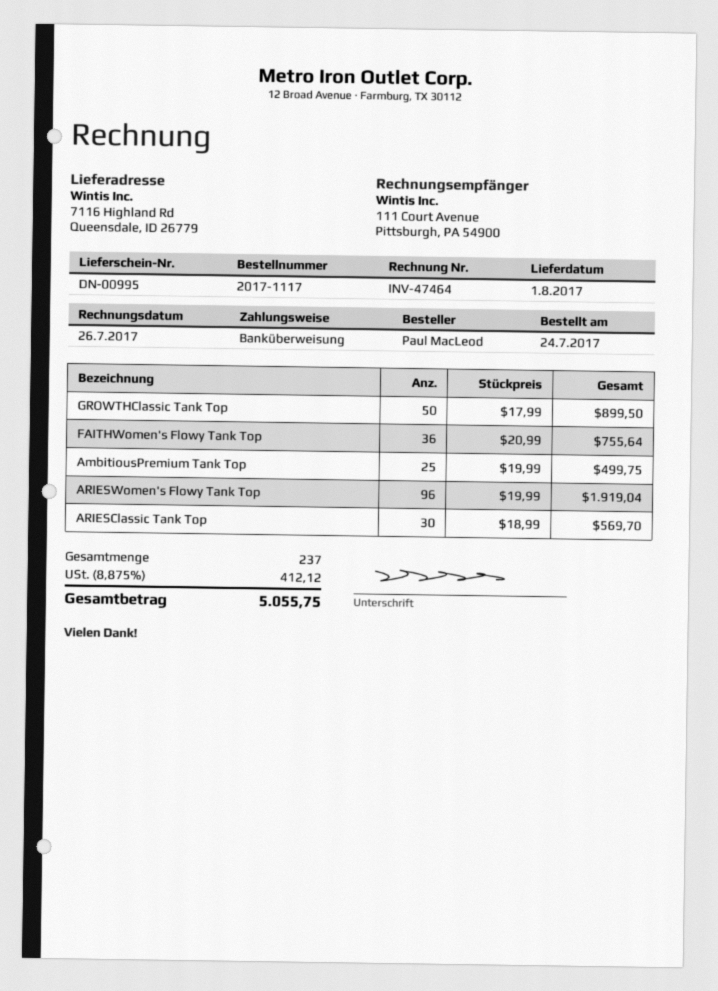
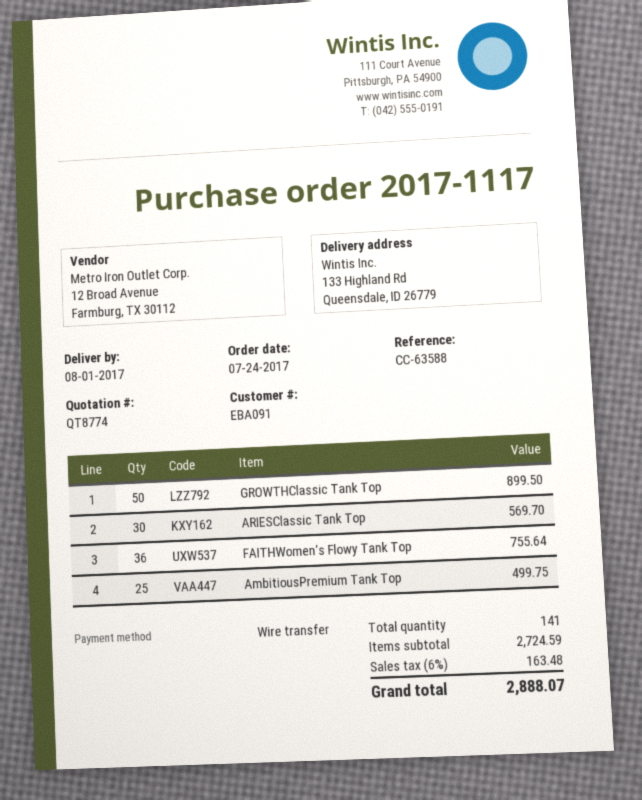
ship to: 7116 Highland Rd, Queensdale, ID 26779 -> 133 Highland Rd, Queensdale, ID 26779
ARIESWomen's Flowy Tank Top: 96 for 1919.04 -> none
total quantity: 237 -> 141
tax: 8.875% = 412.12 -> 6% = 163.48
total: 5055.75 -> 2888.07

